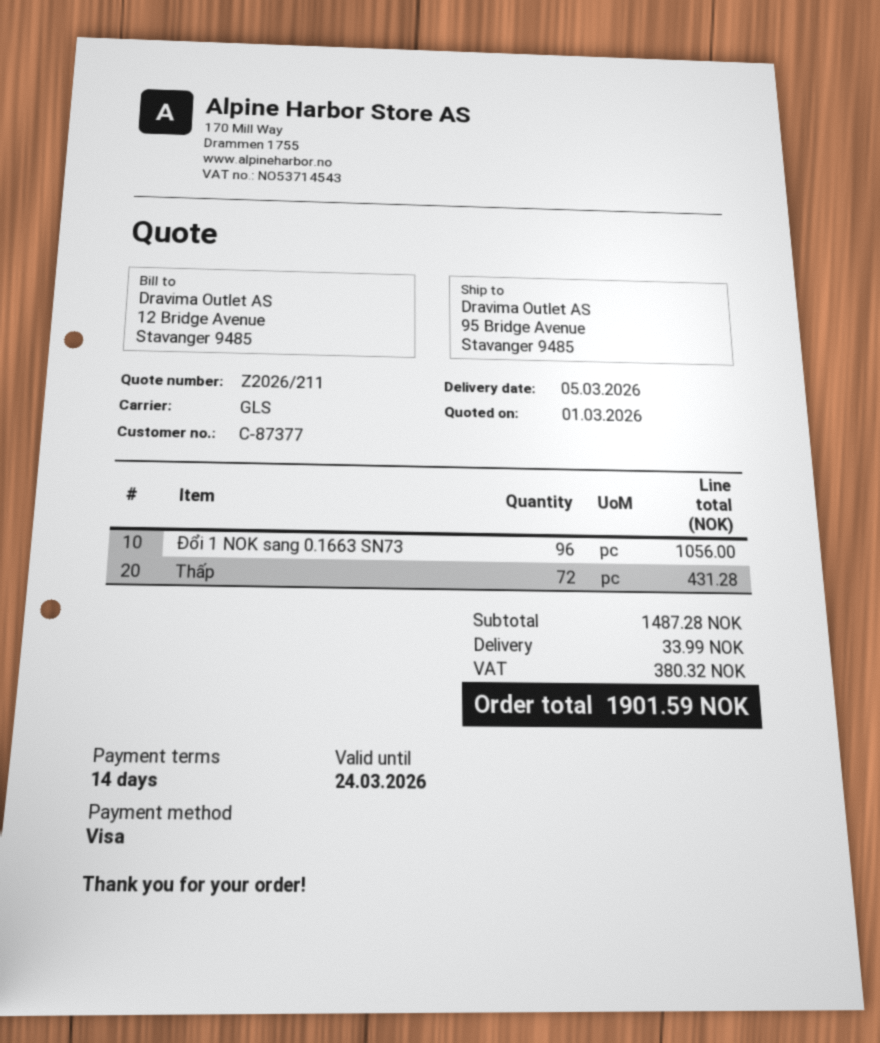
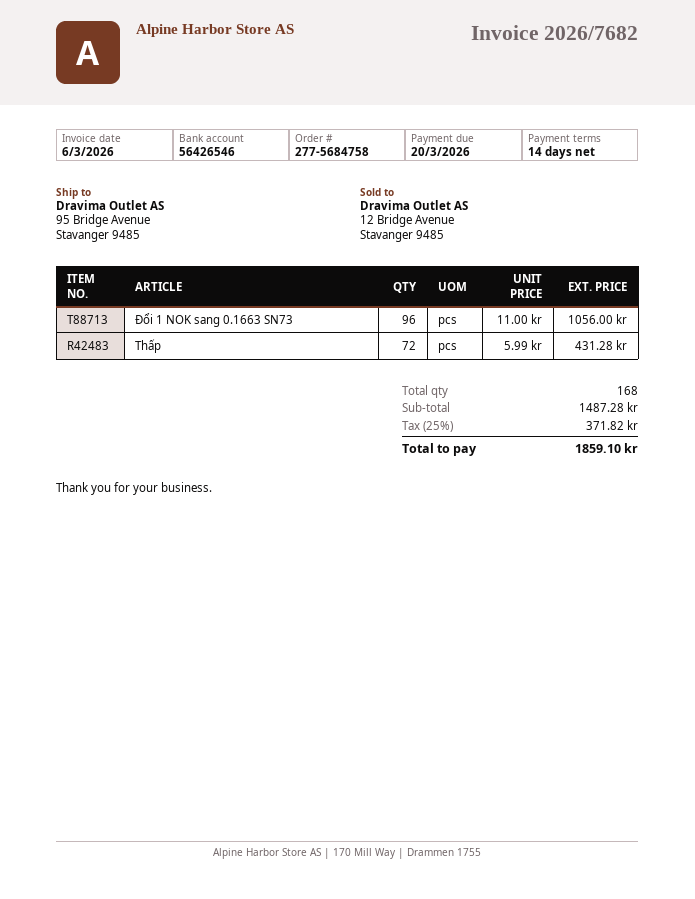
shipping: 33.99 -> none
tax: 380.32 -> 371.82
total: 1901.59 -> 1859.10

